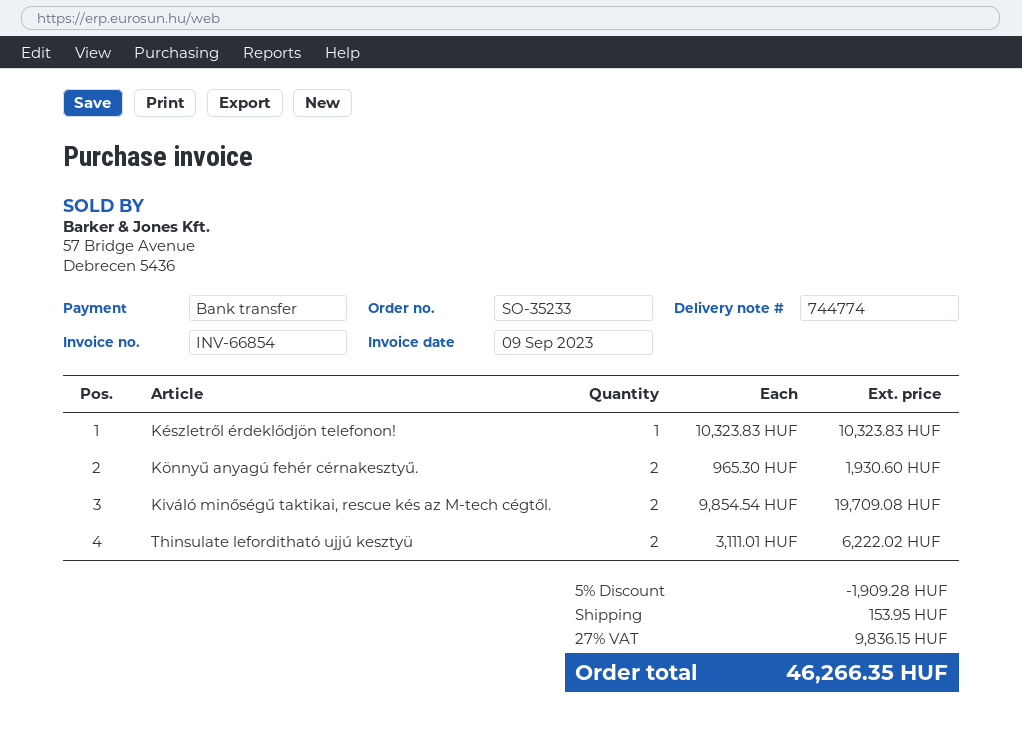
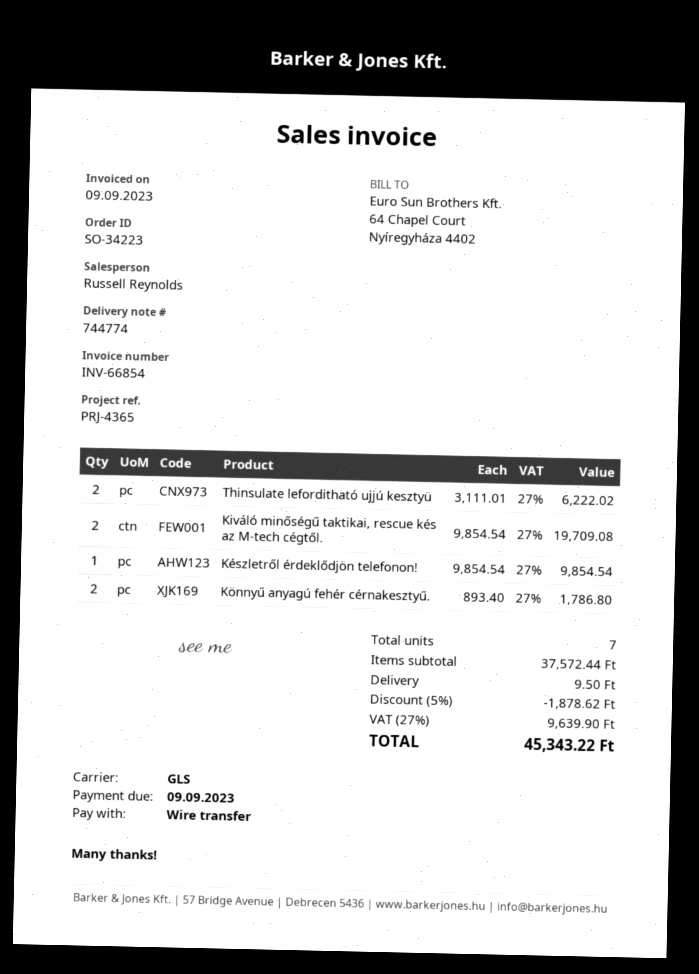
order number: SO-35233 -> SO-34223
Készletről érdeklődjön telefonon!: 1 x 10323.83 = 10323.83 -> 1 x 9854.54 = 9854.54
Könnyű anyagú fehér cérnakesztyű.: 2 x 965.30 = 1930.60 -> 2 x 893.40 = 1786.80
discount: 5% = 1909.28 -> 5% = 1878.62
shipping: 153.95 -> 9.50
tax: 27% = 9836.15 -> 27% = 9639.90
total: 46266.35 -> 45343.22

